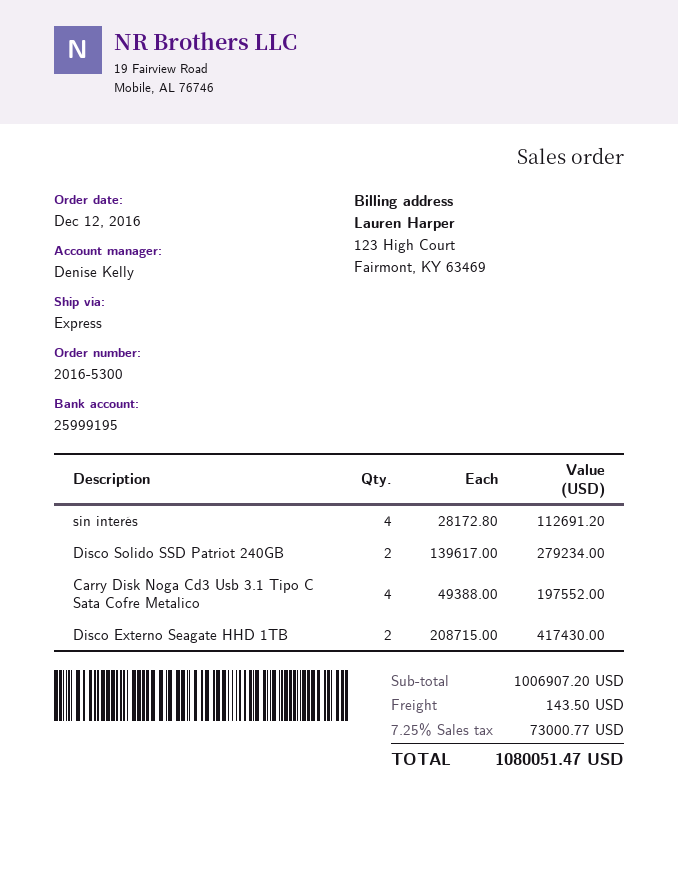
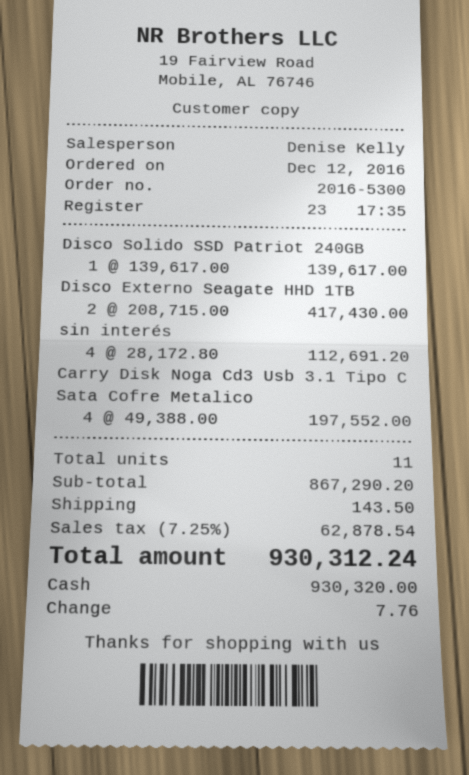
Disco Solido SSD Patriot 240GB: 2 x 139617.00 = 279234.00 -> 1 x 139617.00 = 139617.00
subtotal: 1006907.20 -> 867290.20
tax: 7.25% = 73000.77 -> 7.25% = 62878.54
total: 1080051.47 -> 930312.24

